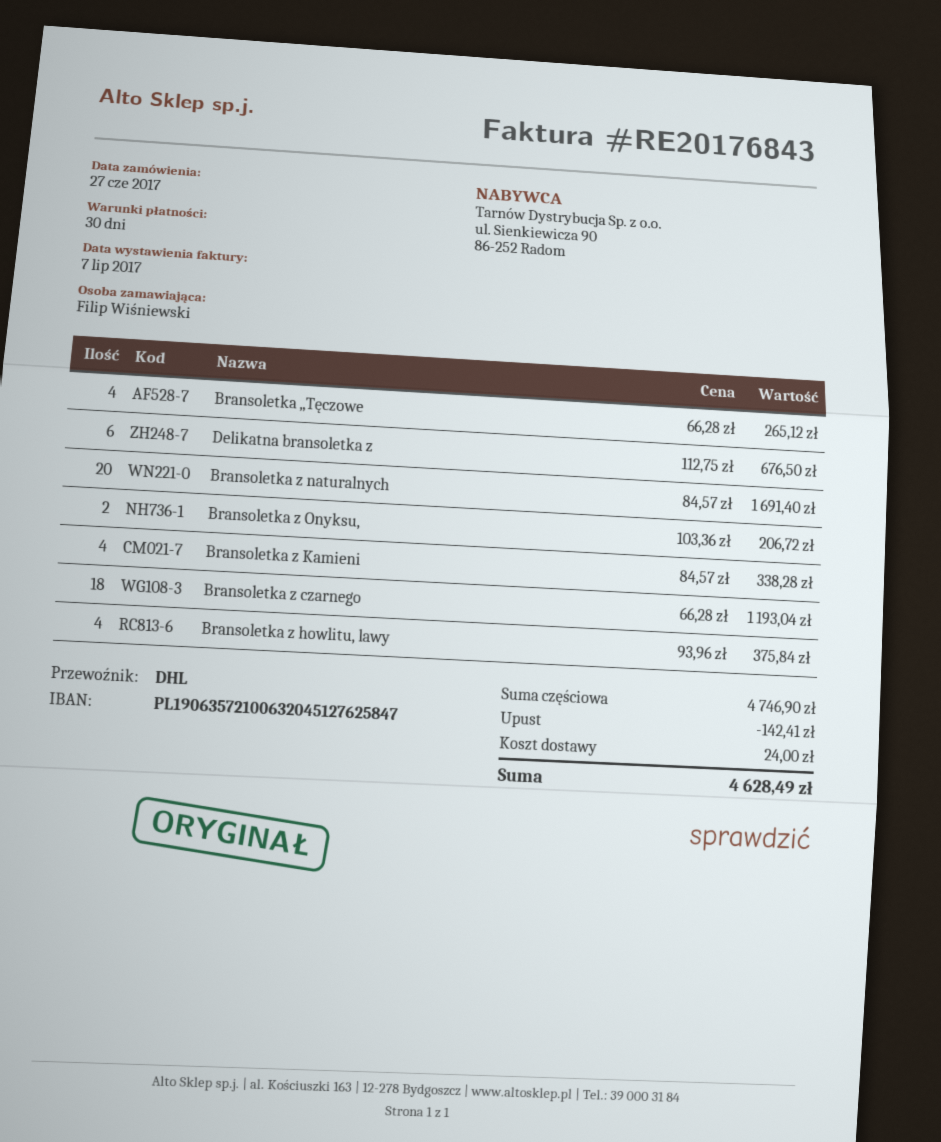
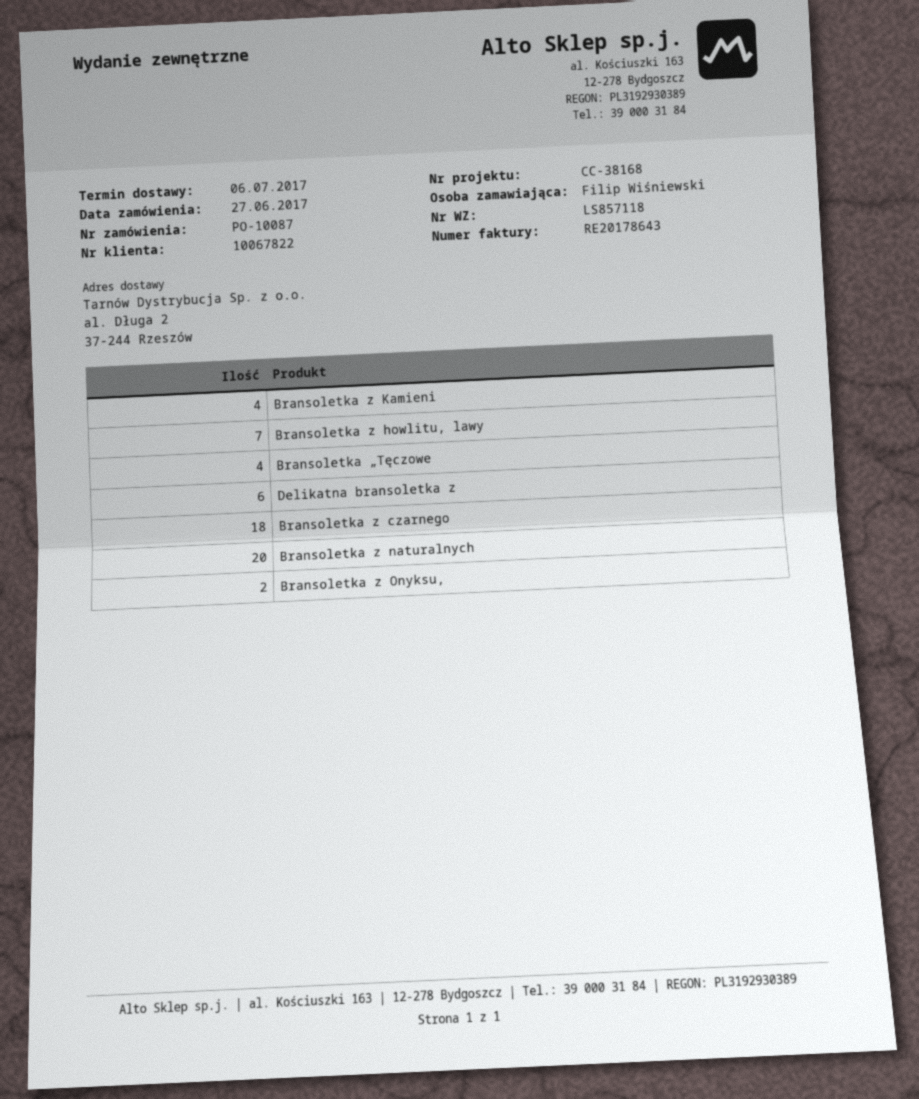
invoice number: RE20176843 -> RE20178643
Bransoletka z howlitu, lawy: 4 -> 7

